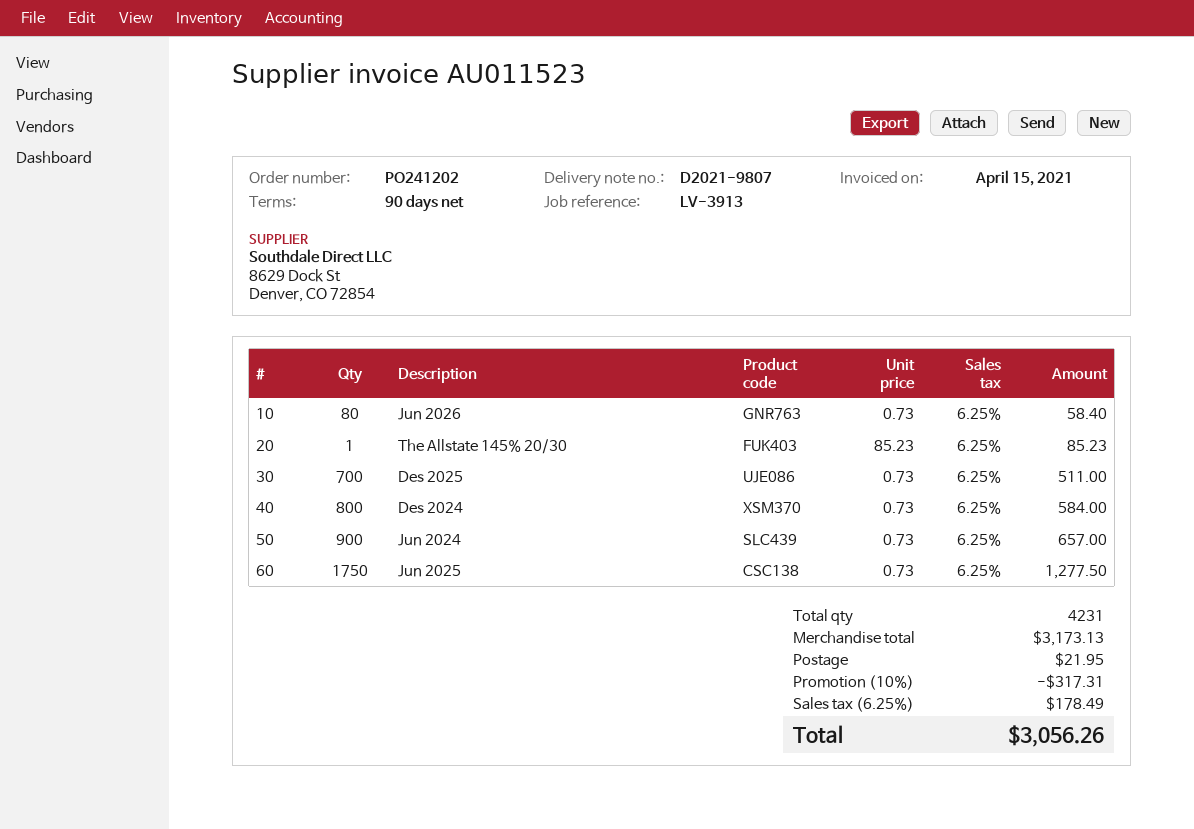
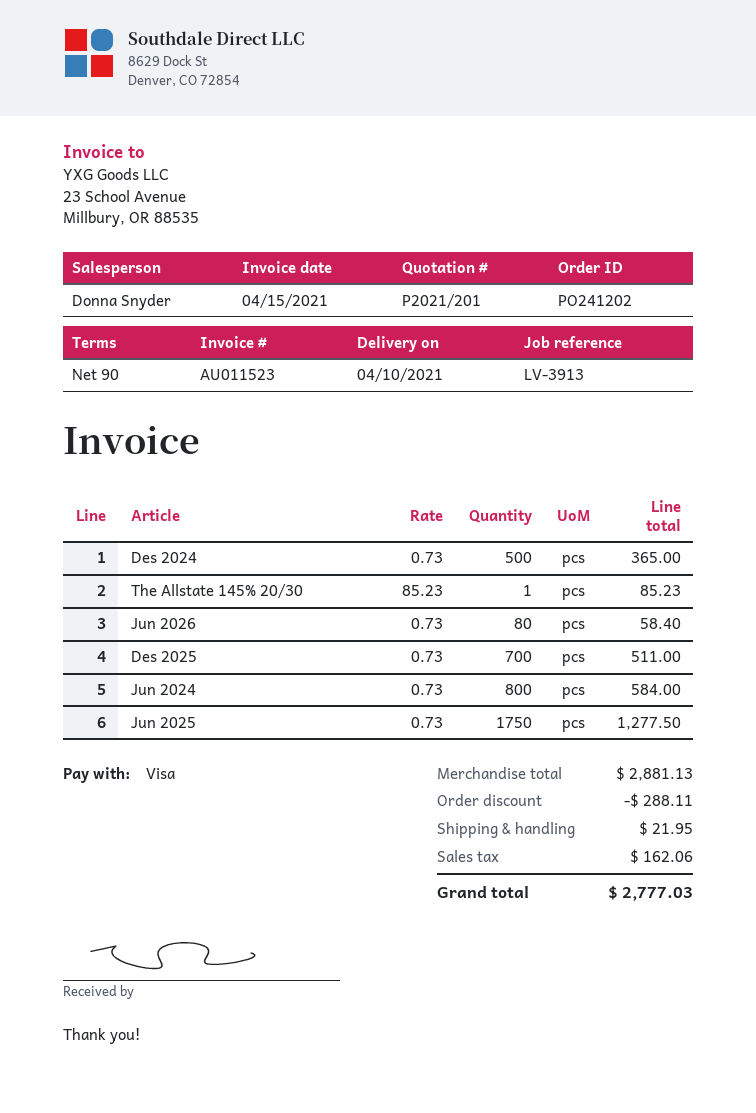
Des 2024: 800 x 0.73 = 584.00 -> 500 x 0.73 = 365.00
Jun 2024: 900 x 0.73 = 657.00 -> 800 x 0.73 = 584.00
subtotal: 3173.13 -> 2881.13
discount: 317.31 -> 288.11
tax: 178.49 -> 162.06
total: 3056.26 -> 2777.03

